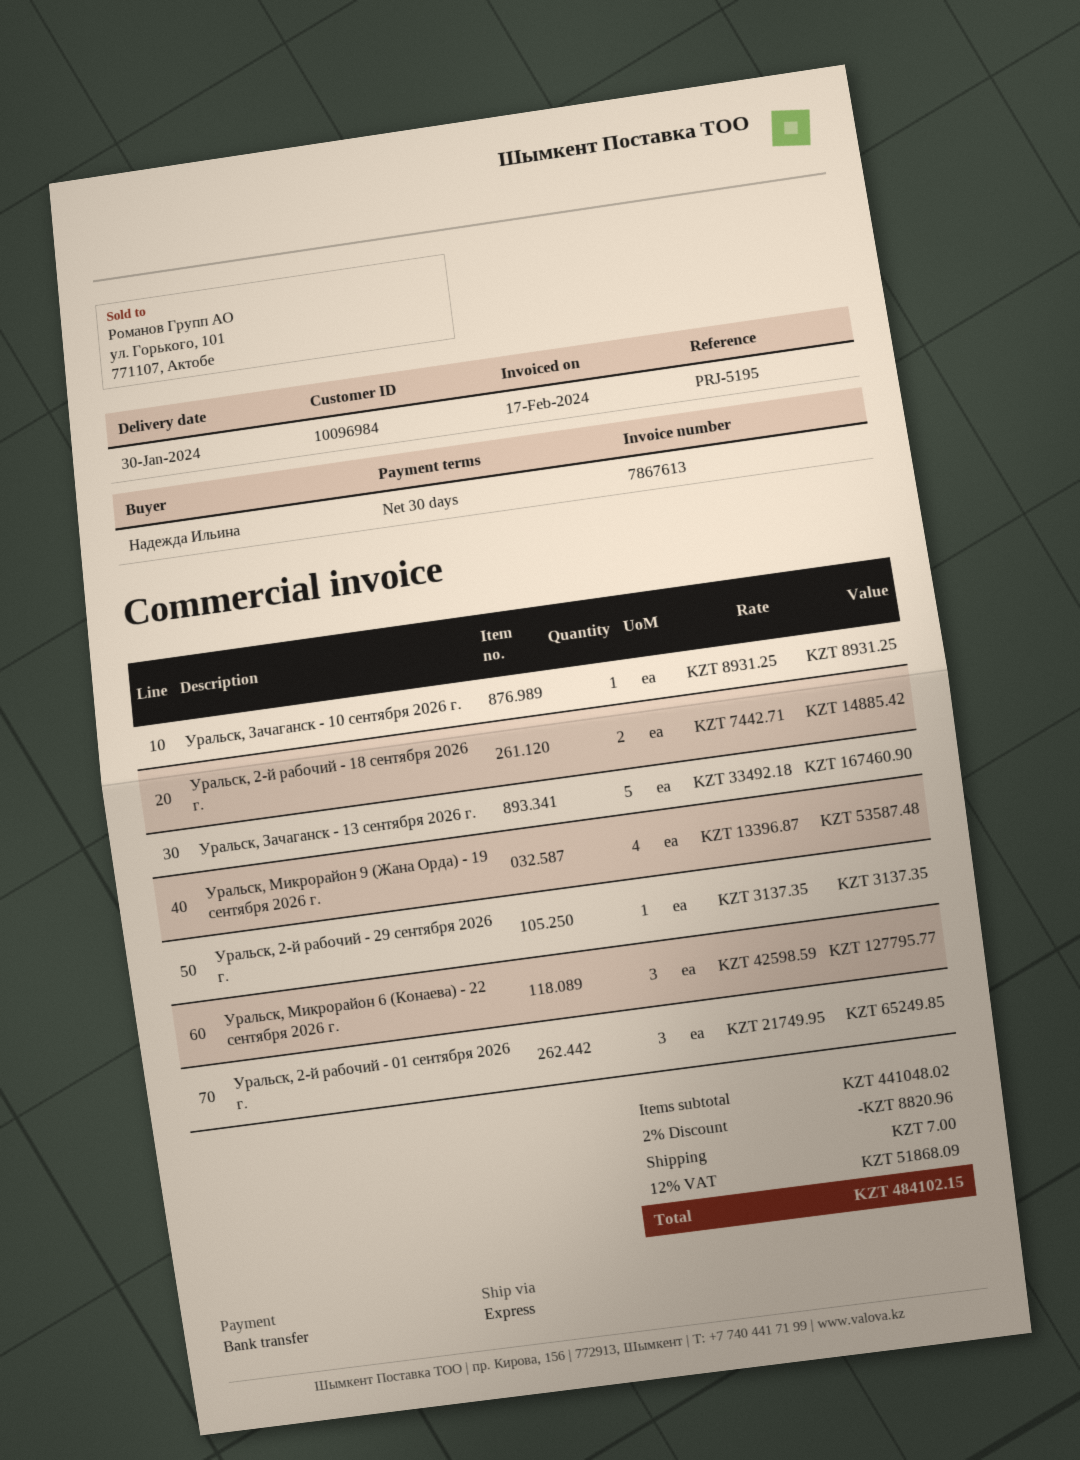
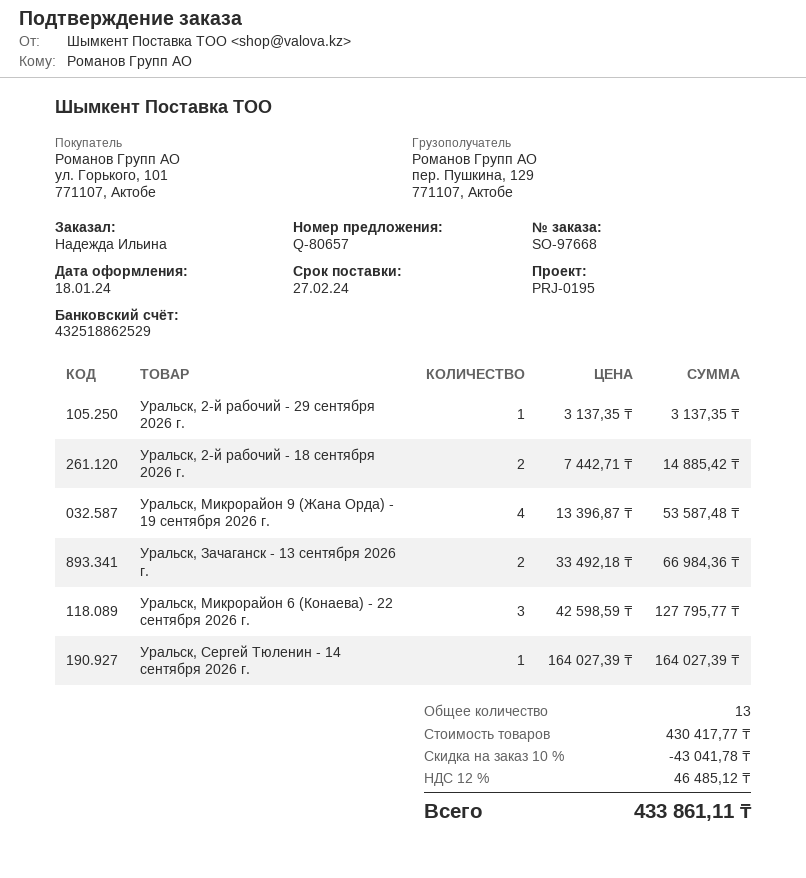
delivery date: 2024-01-30 -> 2024-02-27
reference: PRJ-5195 -> PRJ-0195
Уральск, Зачаганск - 10 сентября 2026 г.: 1 x 8931.25 = 8931.25 -> none
Уральск, Зачаганск - 13 сентября 2026 г.: 5 x 33492.18 = 167460.90 -> 2 x 33492.18 = 66984.36
Уральск, 2-й рабочий - 01 сентября 2026 г.: 3 x 21749.95 = 65249.85 -> none
Уральск, Сергей Тюленин - 14 сентября 2026 г.: none -> 1 x 164027.39 = 164027.39
subtotal: 441048.02 -> 430417.77
discount: 2% = 8820.96 -> 10% = 43041.78
shipping: 7.00 -> none
tax: 12% = 51868.09 -> 12% = 46485.12
total: 484102.15 -> 433861.11

